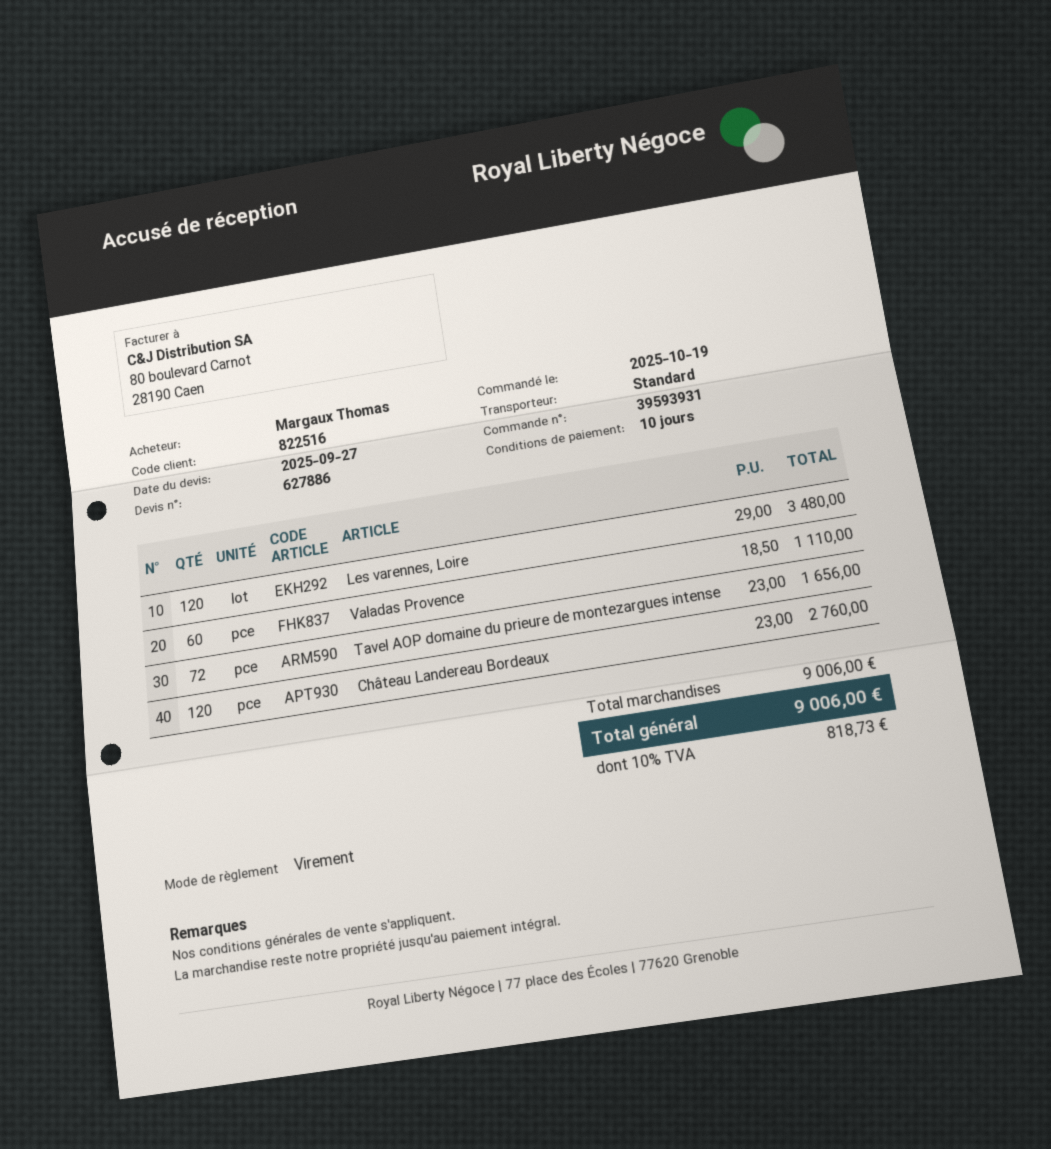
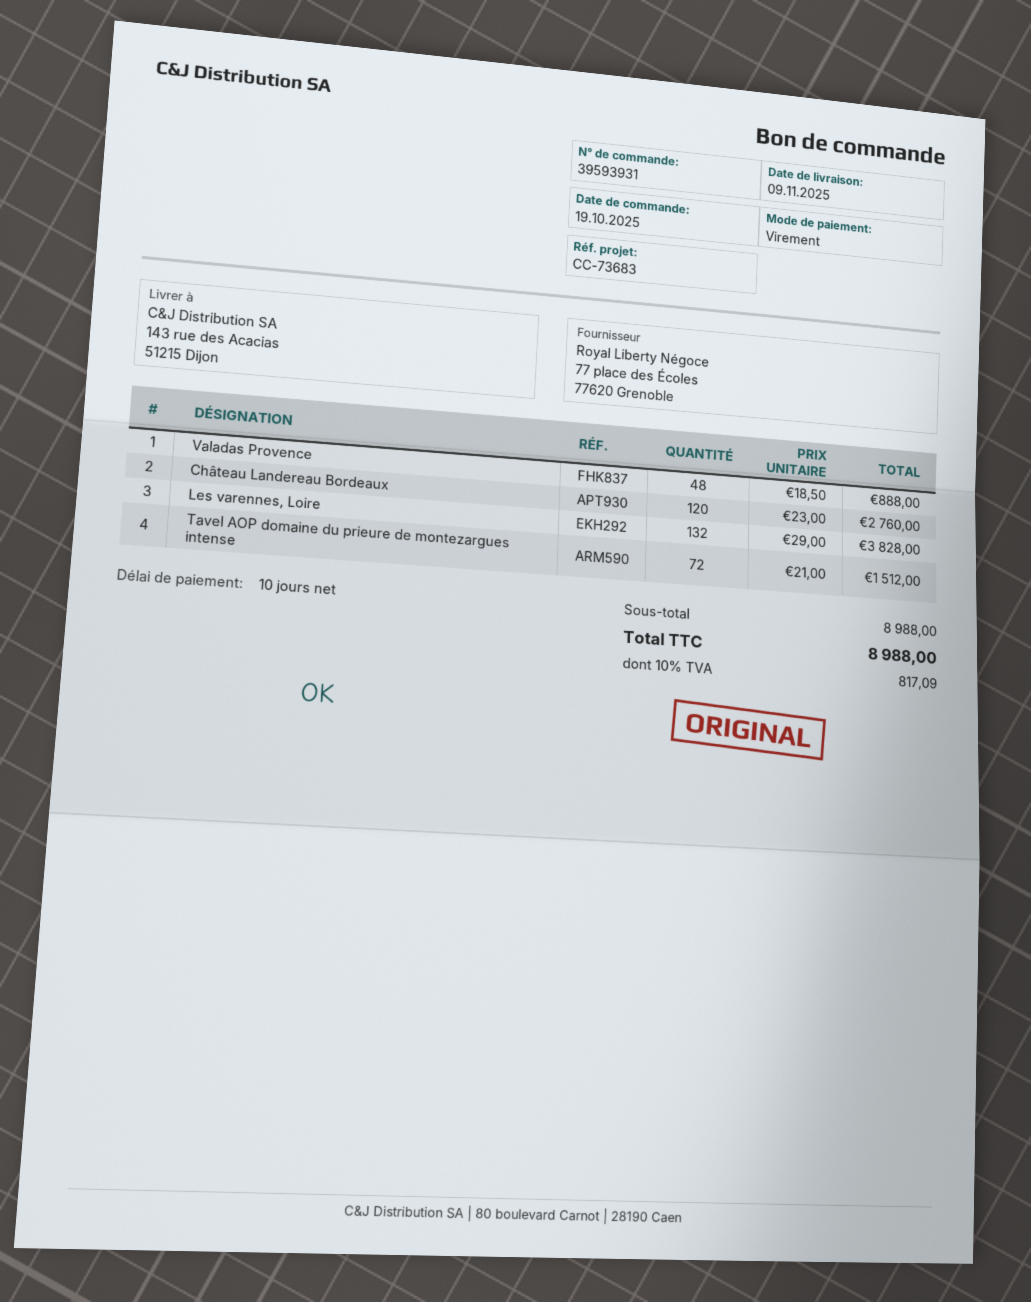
Les varennes, Loire: 120 x 29.00 = 3480.00 -> 132 x 29.00 = 3828.00
Valadas Provence: 60 x 18.50 = 1110.00 -> 48 x 18.50 = 888.00
Tavel AOP domaine du prieure de montezargues intense: 72 x 23.00 = 1656.00 -> 72 x 21.00 = 1512.00
subtotal: 9006.00 -> 8988.00
tax: 10% = 818.73 -> 10% = 817.09
total: 9006.00 -> 8988.00

